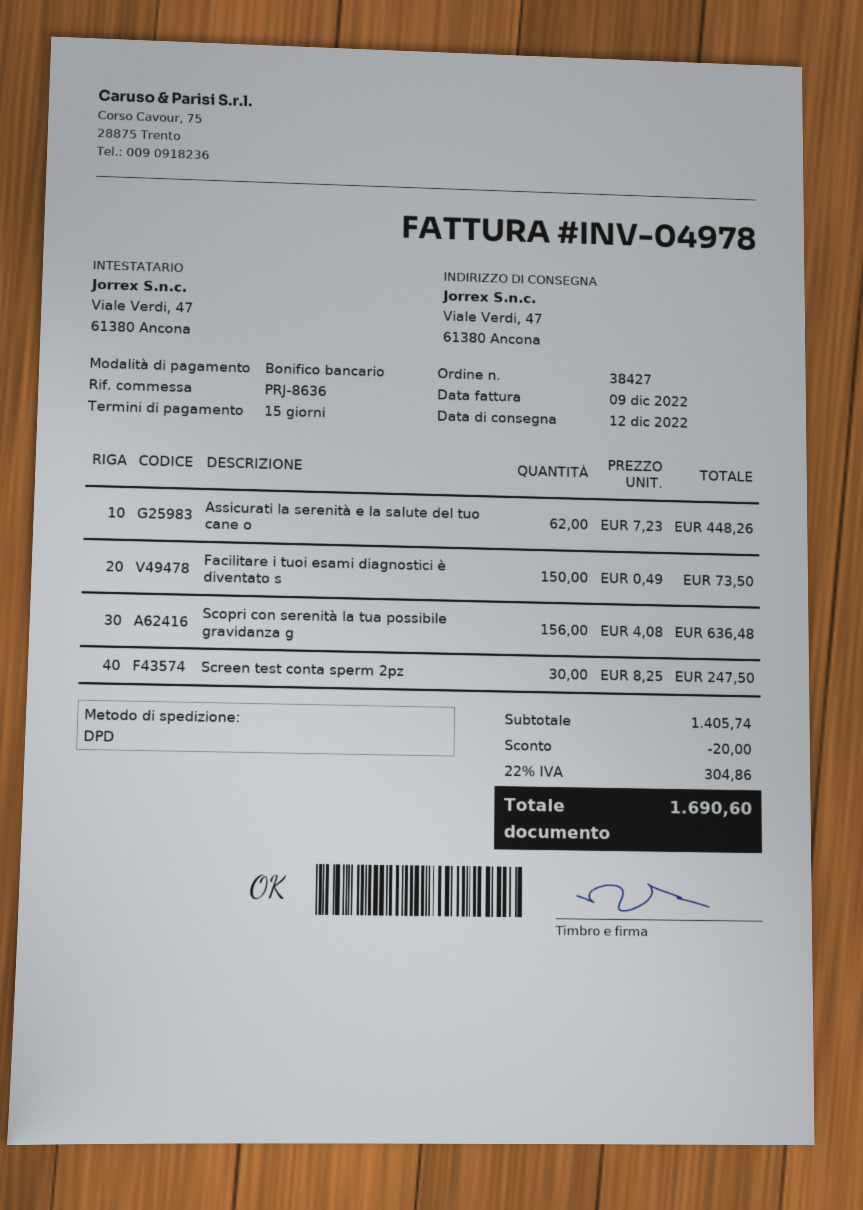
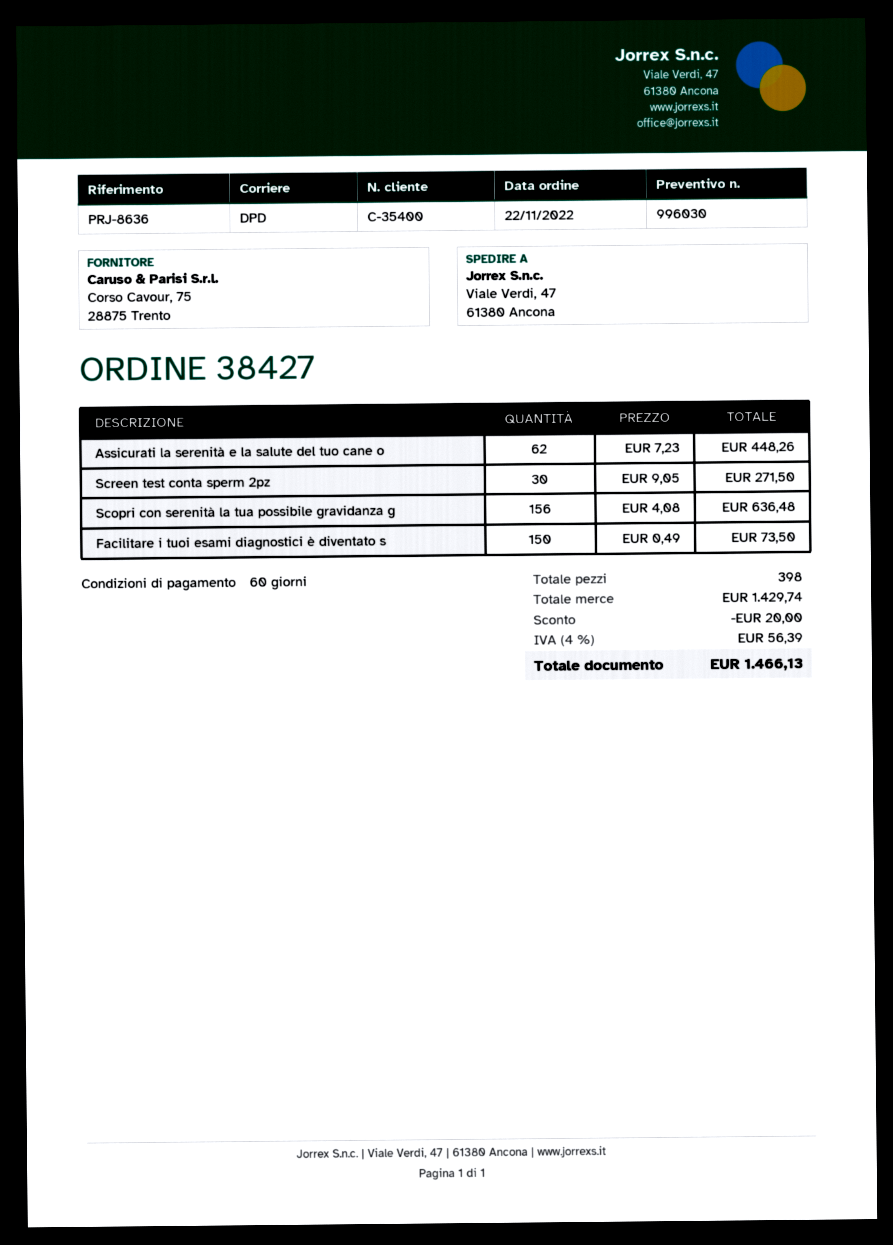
payment terms: 15 days -> 60 days
Screen test conta sperm 2pz: 30 x 8.25 = 247.50 -> 30 x 9.05 = 271.50
subtotal: 1405.74 -> 1429.74
tax: 22% = 304.86 -> 4% = 56.39
total: 1690.60 -> 1466.13

